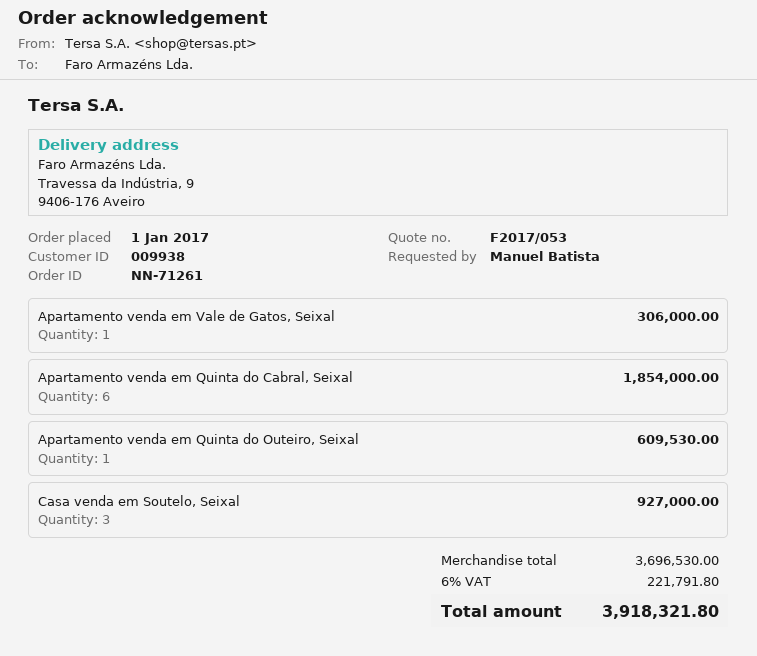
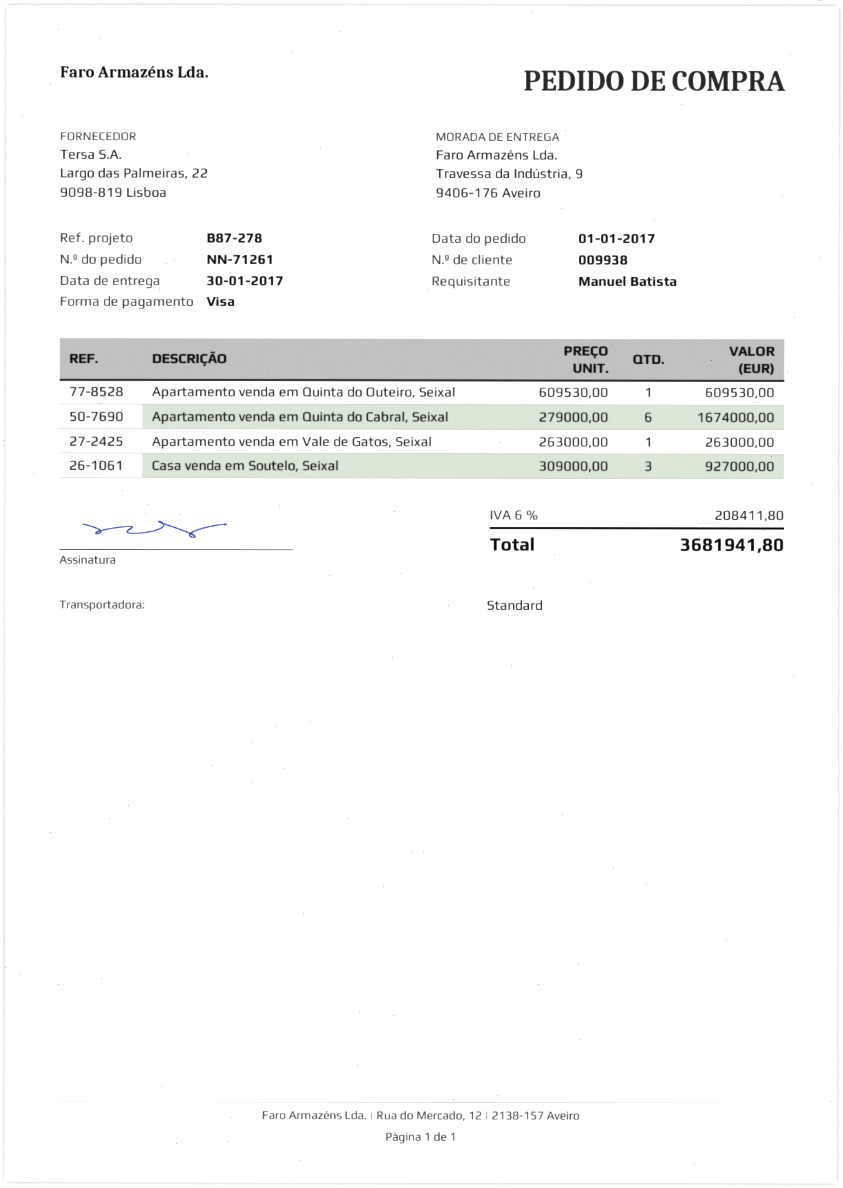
Apartamento venda em Vale de Gatos, Seixal: 1 for 306000.00 -> 1 for 263000.00
Apartamento venda em Quinta do Cabral, Seixal: 6 for 1854000.00 -> 6 for 1674000.00
tax: 6% = 221791.80 -> 6% = 208411.80
total: 3918321.80 -> 3681941.80

